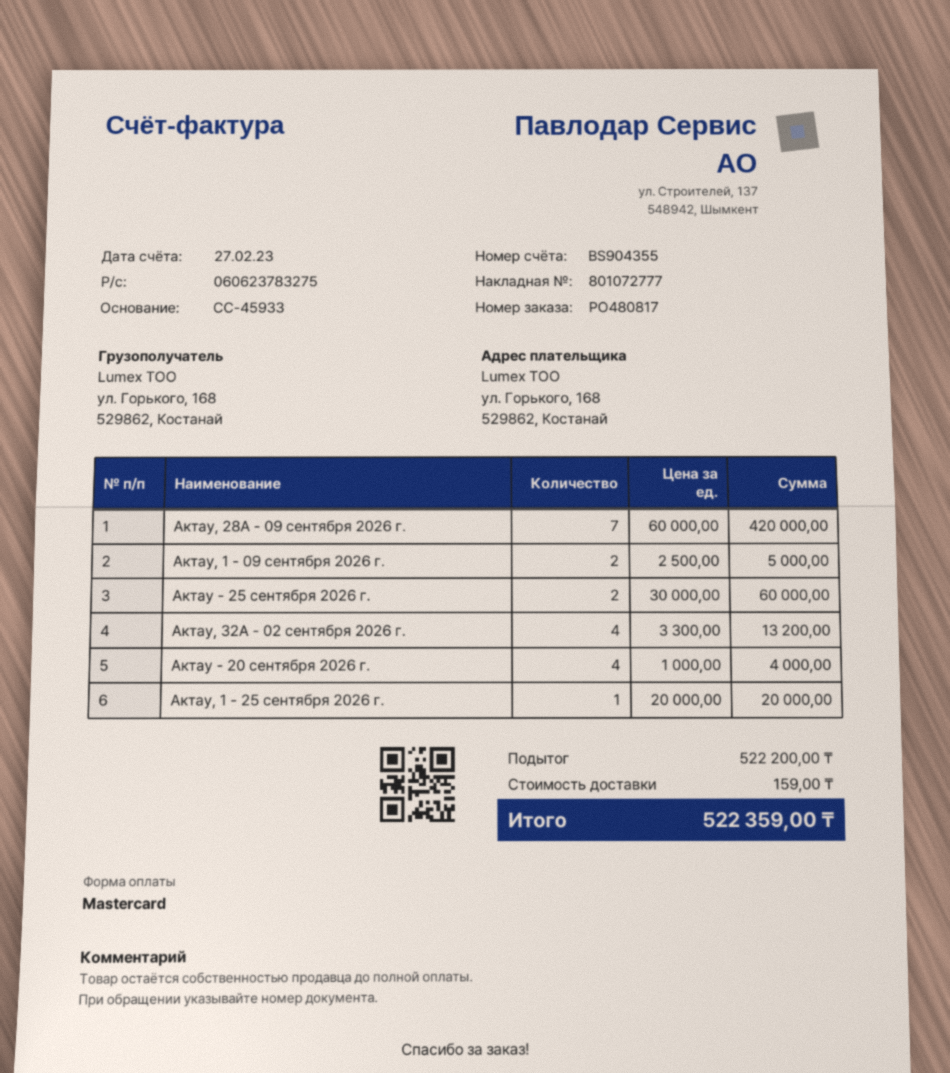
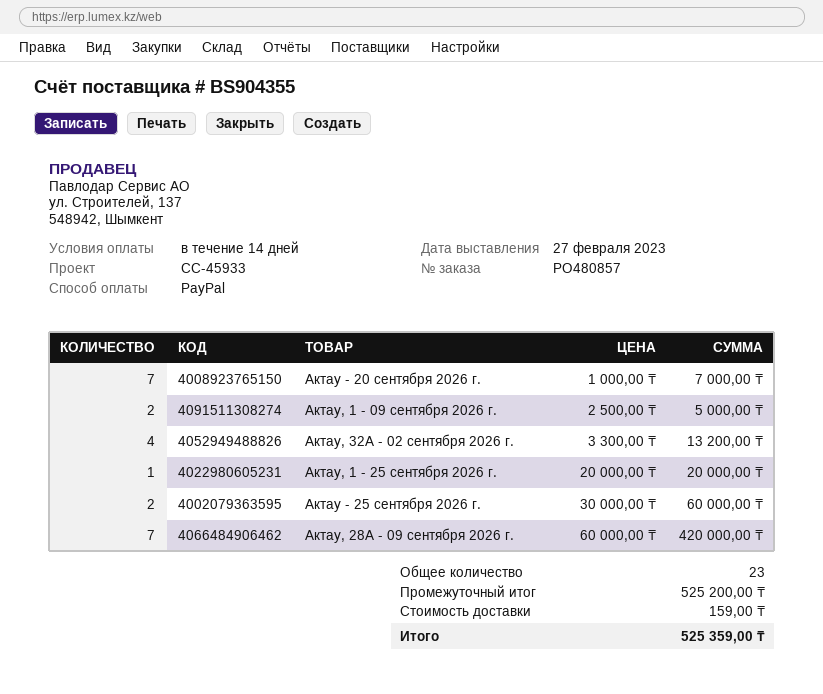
order number: PO480817 -> PO480857
payment method: Mastercard -> PayPal
Актау - 20 сентября 2026 г.: 4 x 1000.00 = 4000.00 -> 7 x 1000.00 = 7000.00
subtotal: 522200.00 -> 525200.00
total: 522359.00 -> 525359.00

